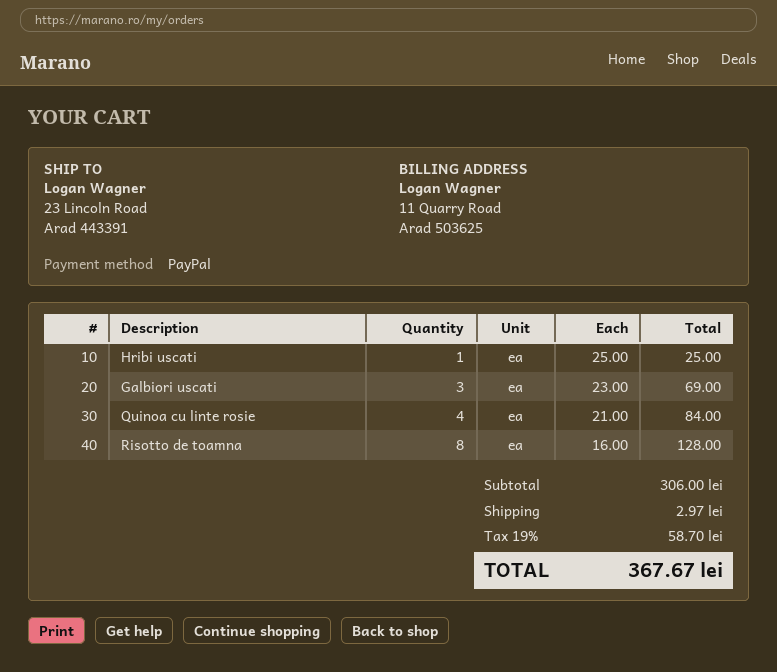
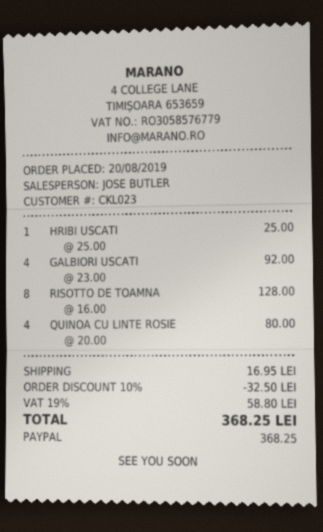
Galbiori uscati: 3 x 23.00 = 69.00 -> 4 x 23.00 = 92.00
Quinoa cu linte rosie: 4 x 21.00 = 84.00 -> 4 x 20.00 = 80.00
discount: none -> 10% = 32.50
shipping: 2.97 -> 16.95
tax: 19% = 58.70 -> 19% = 58.80
total: 367.67 -> 368.25

